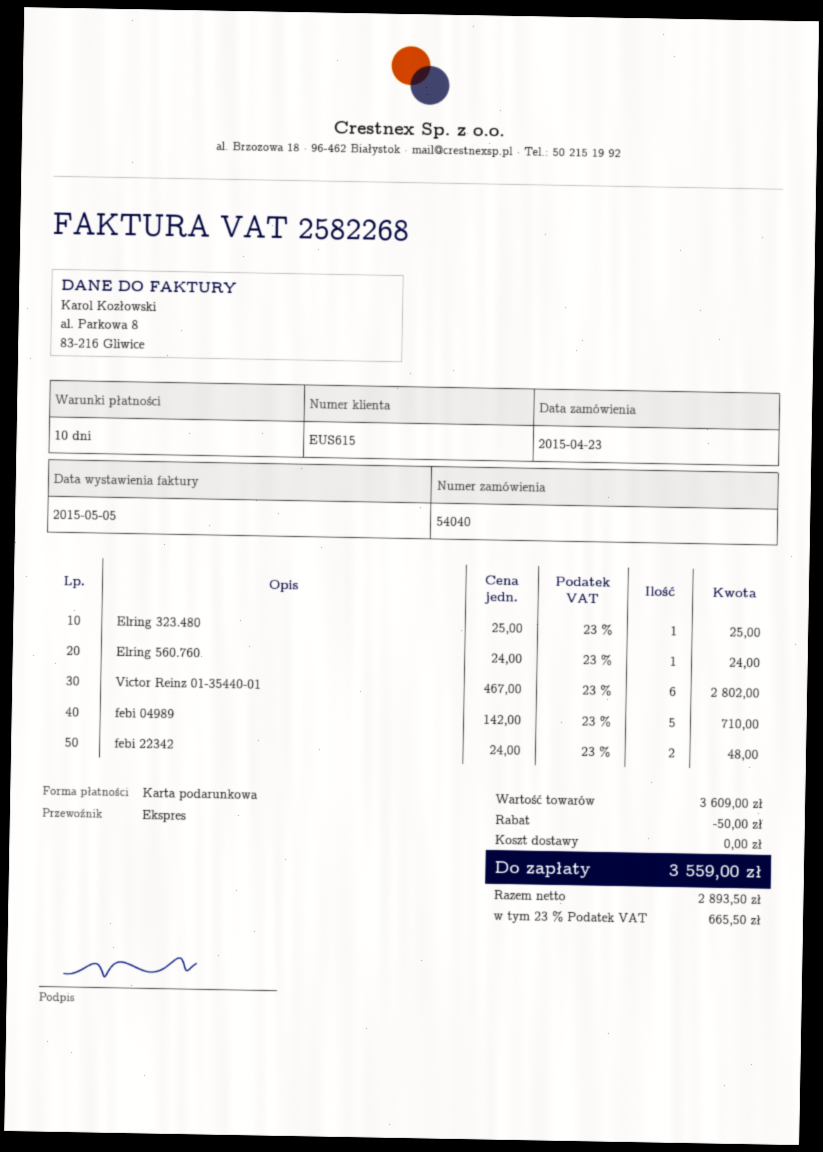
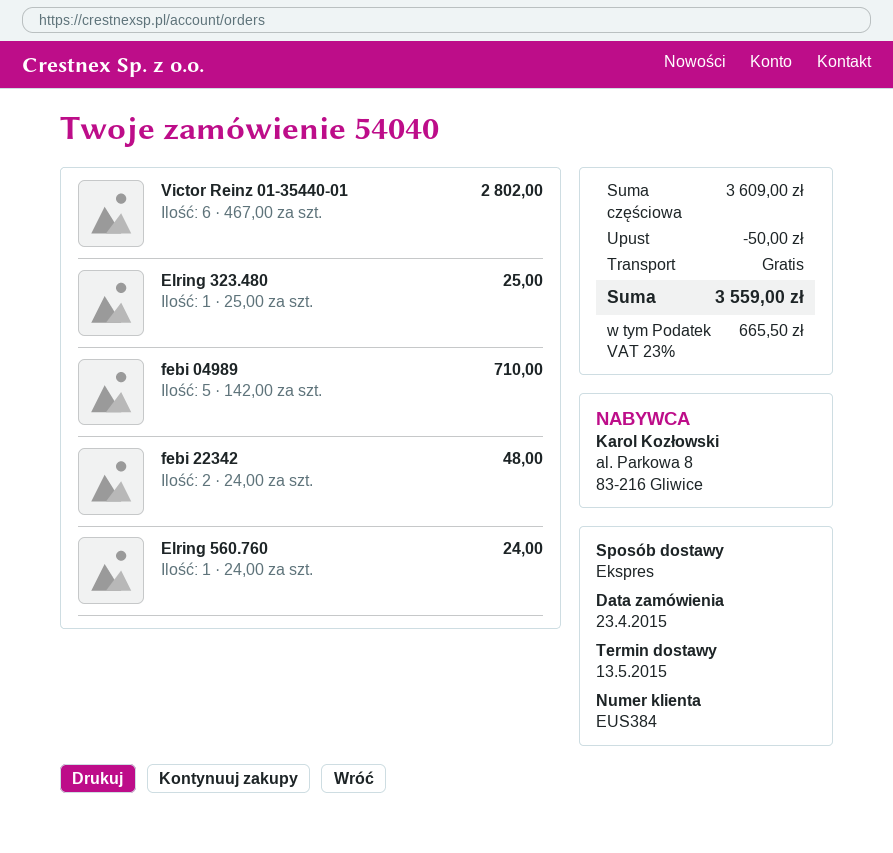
customer number: EUS615 -> EUS384

